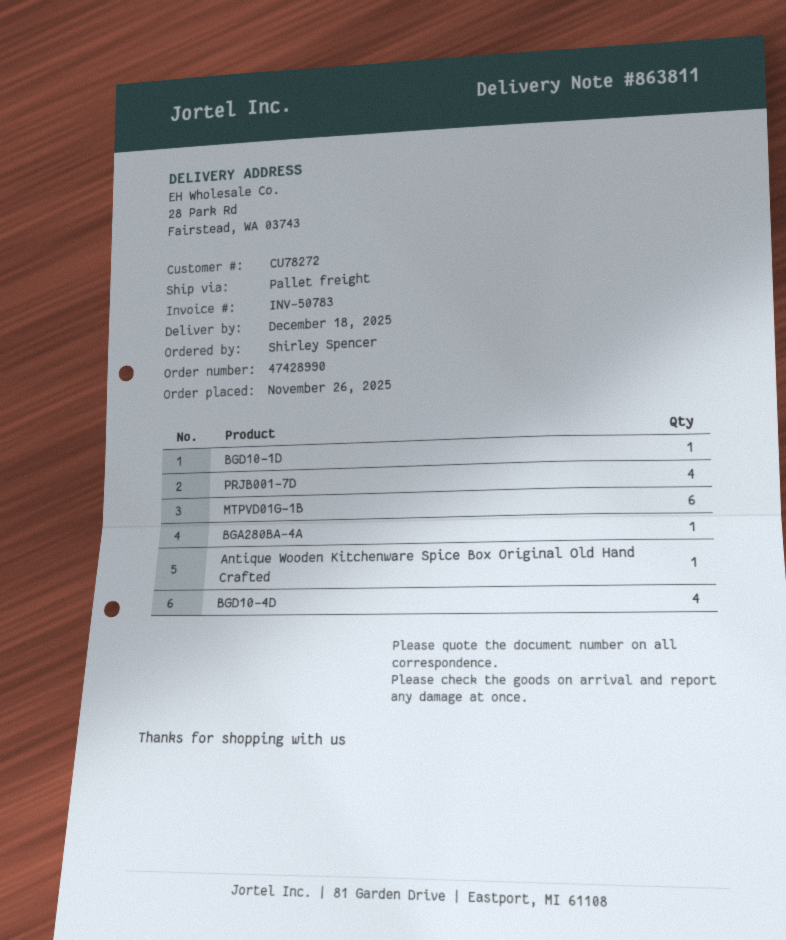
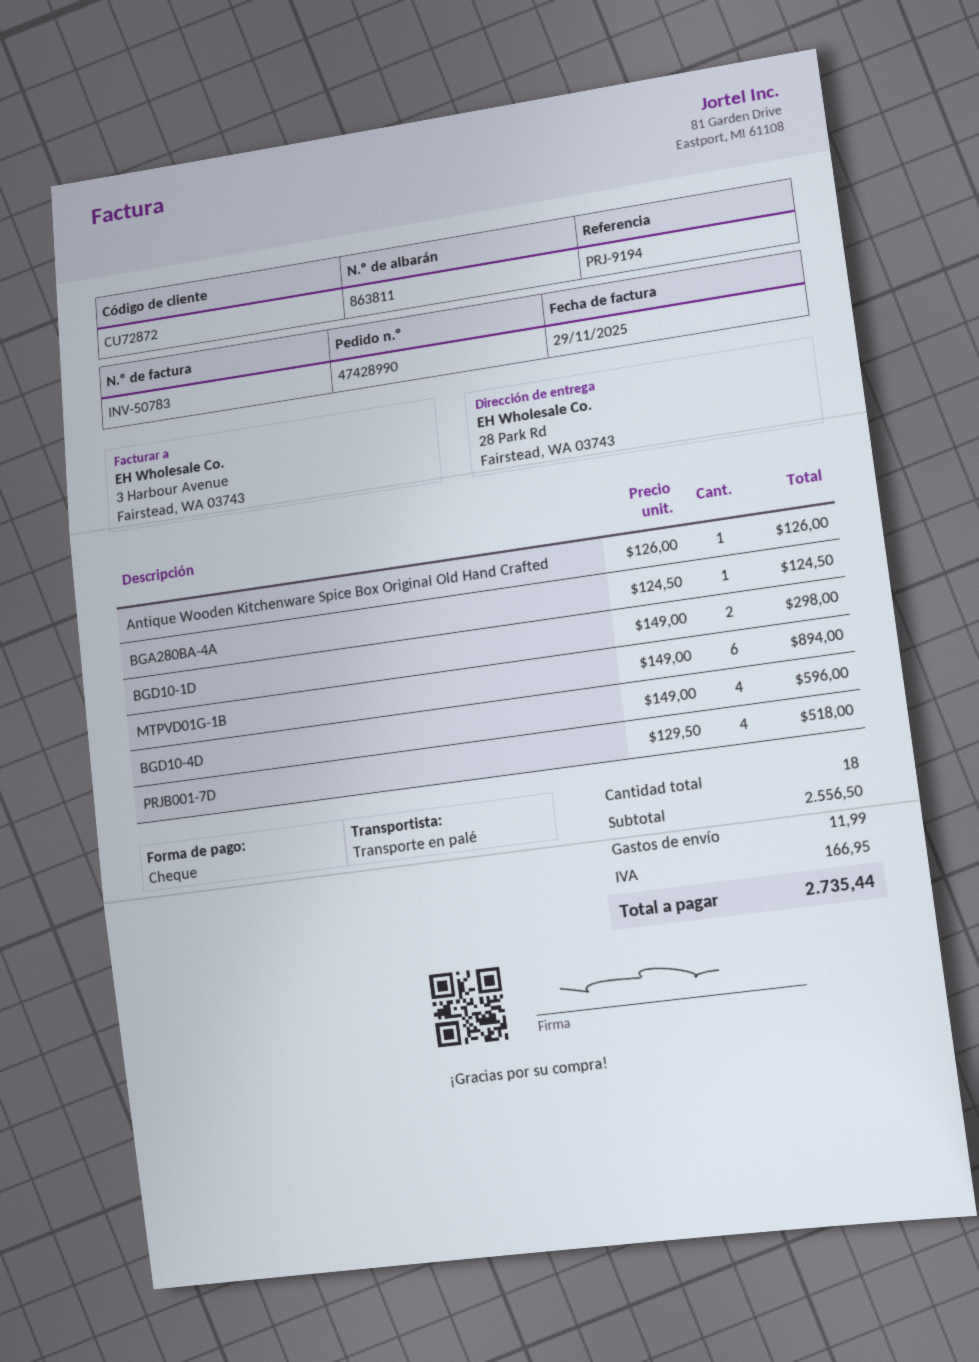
customer number: CU78272 -> CU72872
BGD10-1D: 1 -> 2

